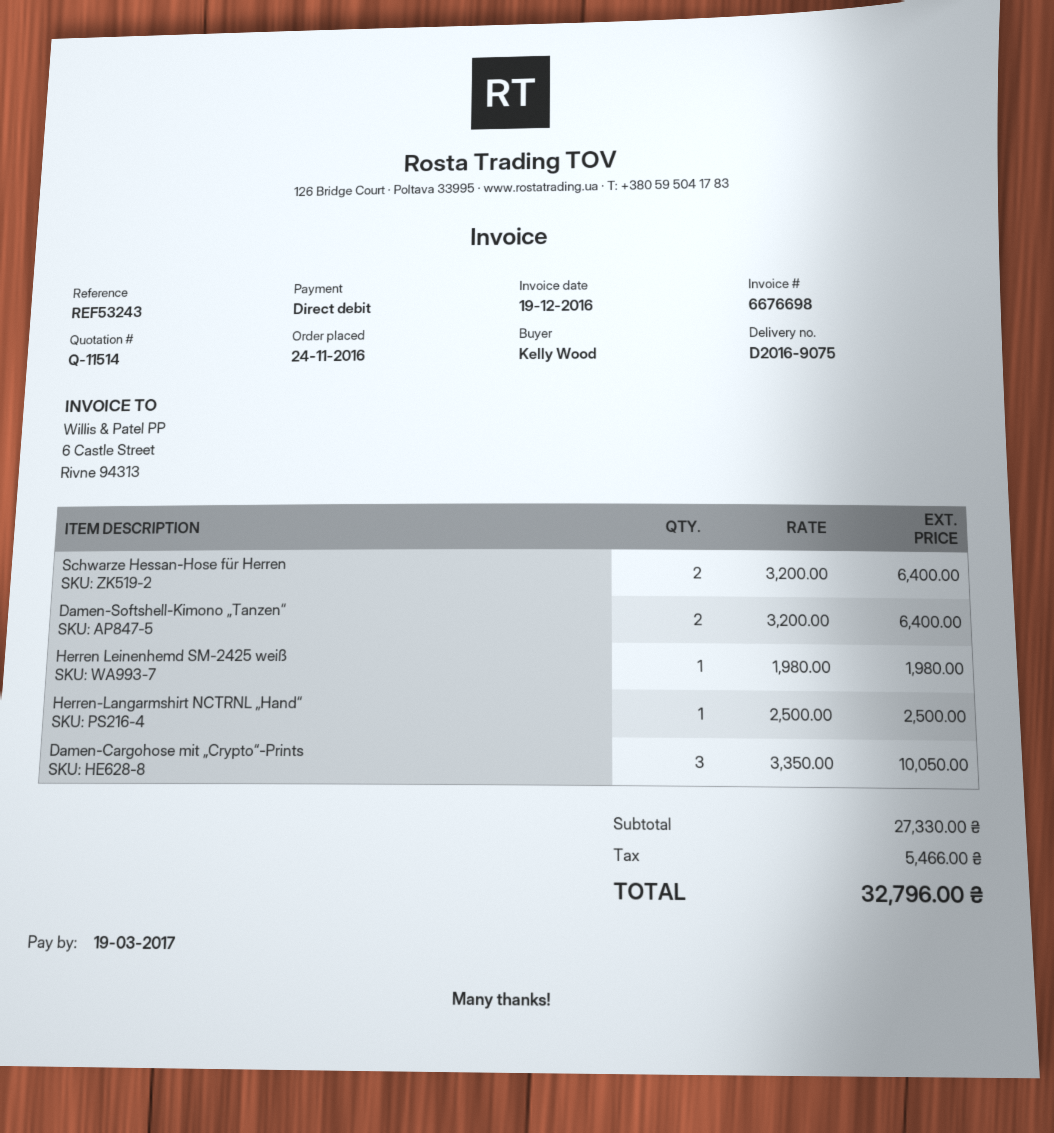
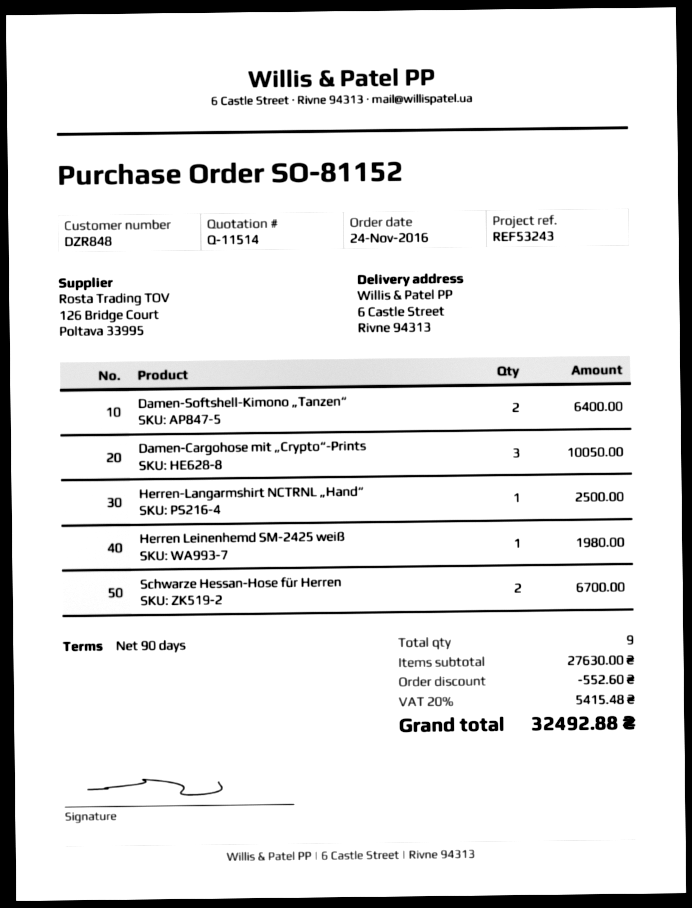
Schwarze Hessan-Hose für Herren: 2 for 6400.00 -> 2 for 6700.00
subtotal: 27330.00 -> 27630.00
discount: none -> 552.60
tax: 5466.00 -> 5415.48
total: 32796.00 -> 32492.88

